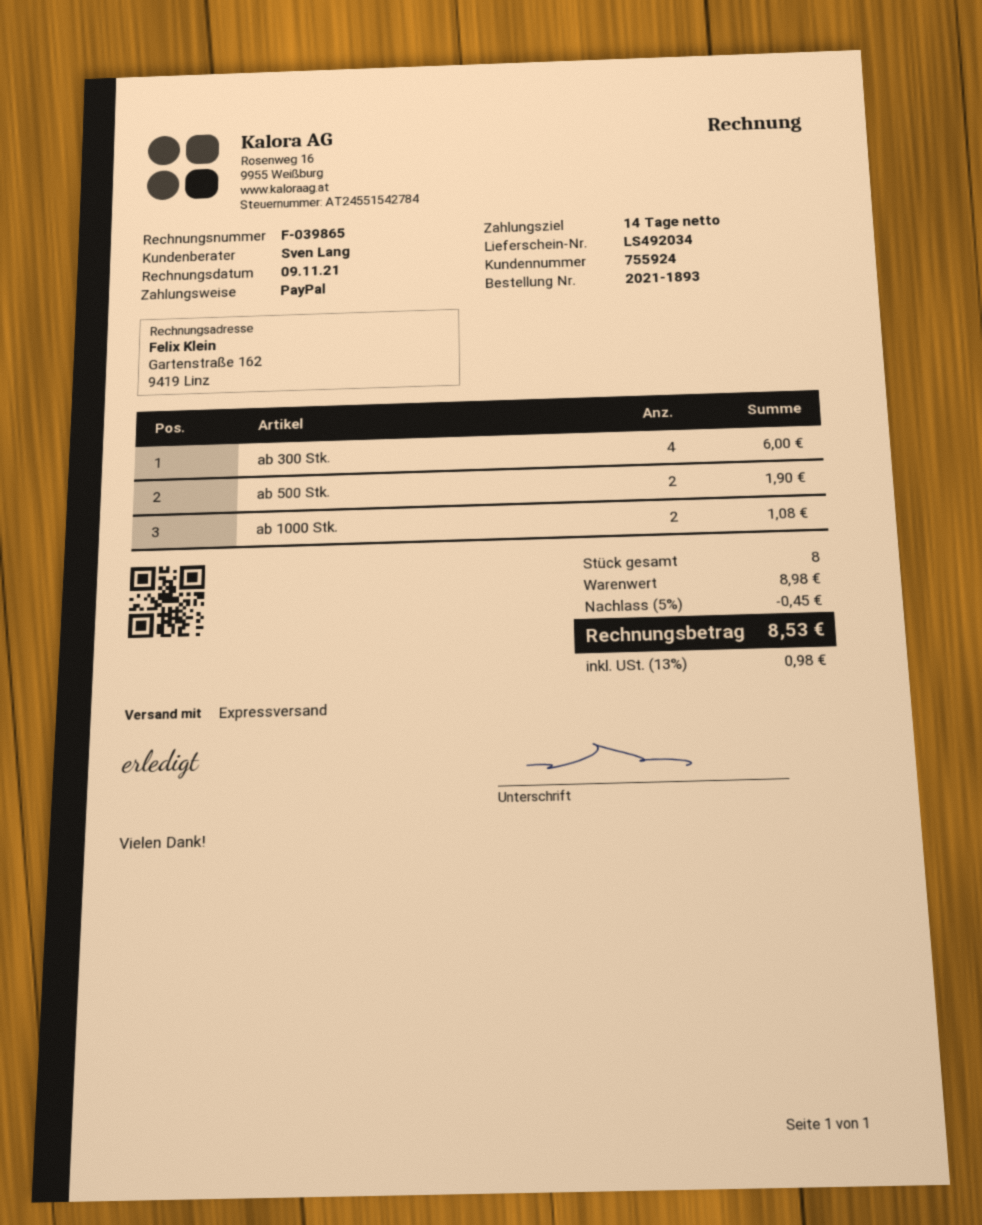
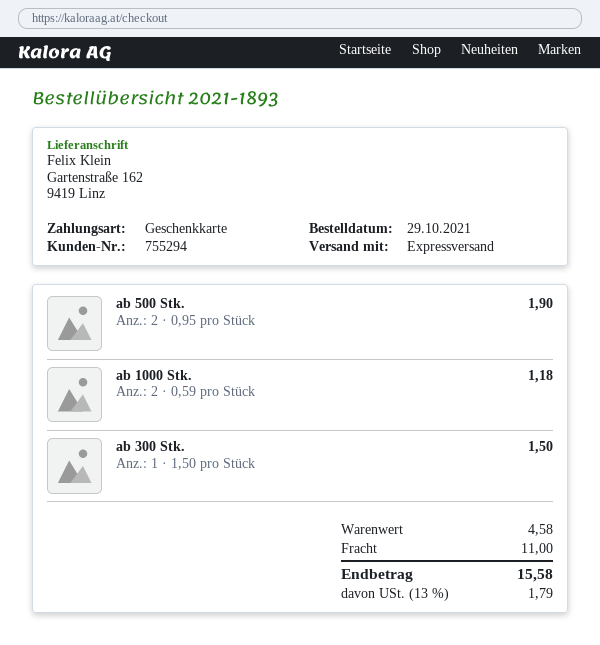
customer number: 755924 -> 755294
payment method: PayPal -> gift card
ab 300 Stk.: 4 for 6.00 -> 1 for 1.50
ab 1000 Stk.: 2 for 1.08 -> 2 for 1.18
subtotal: 8.98 -> 4.58
discount: 5% = 0.45 -> none
shipping: none -> 11.00
tax: 13% = 0.98 -> 13% = 1.79
total: 8.53 -> 15.58

